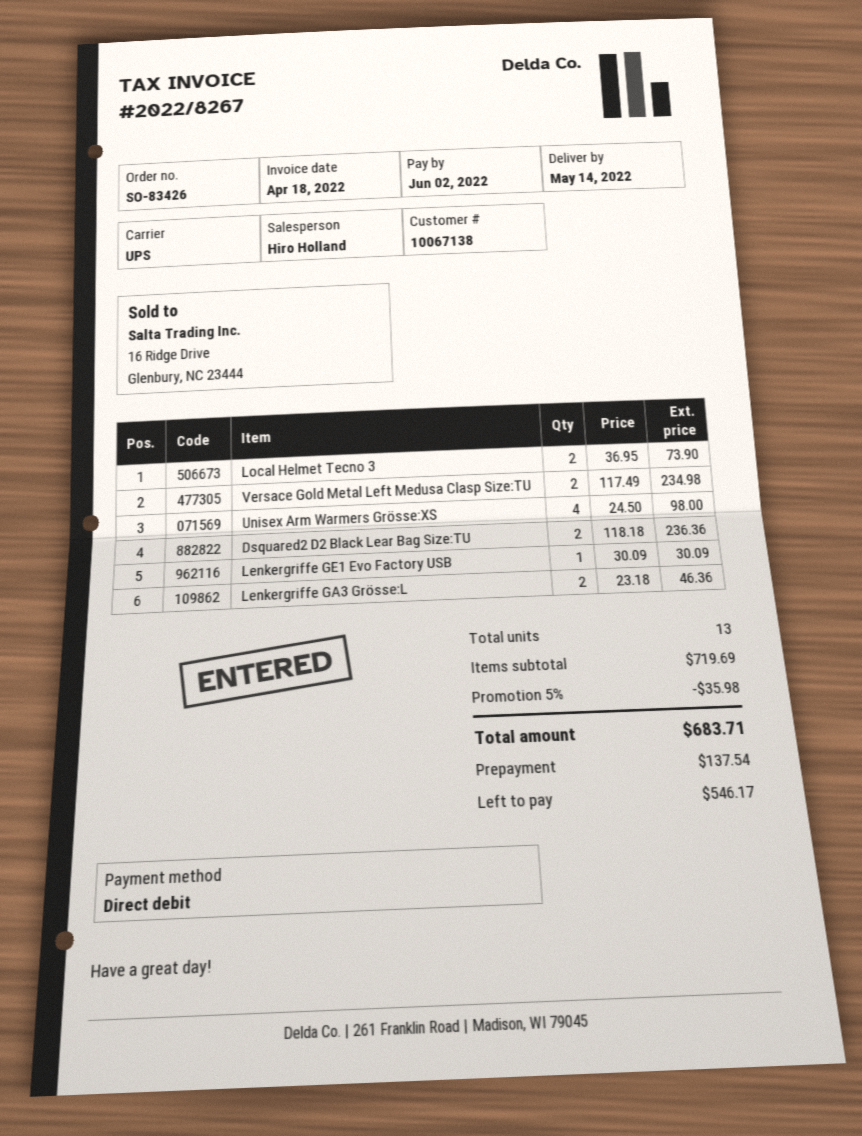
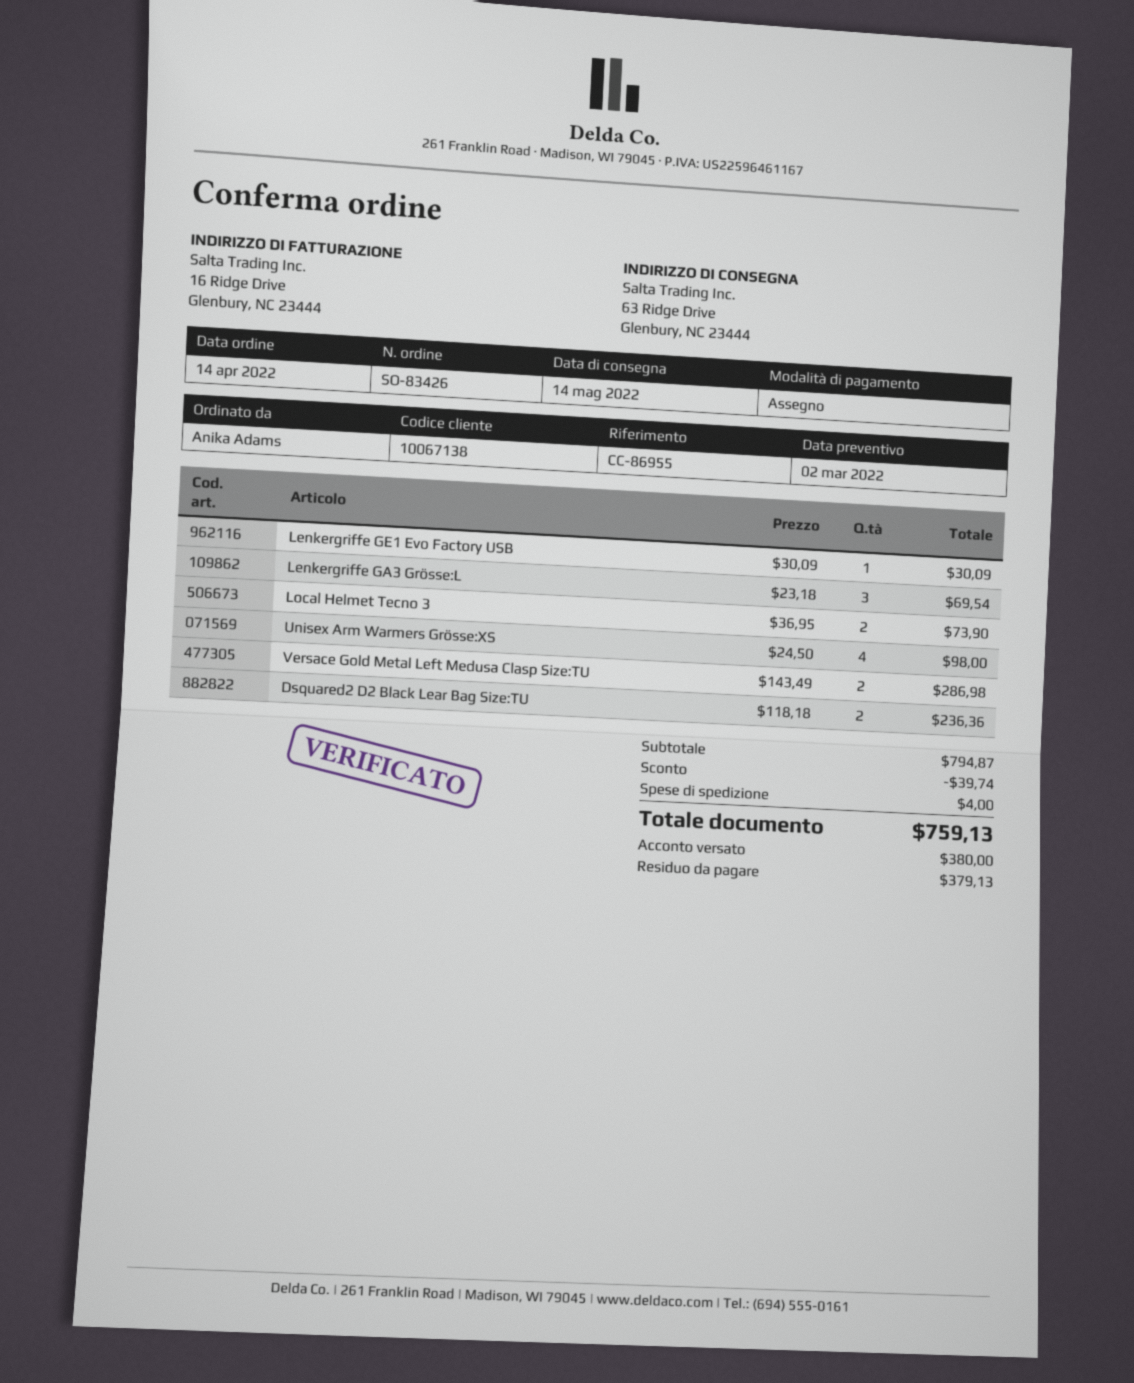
payment method: direct debit -> cheque
Versace Gold Metal Left Medusa Clasp Size:TU: 2 x 117.49 = 234.98 -> 2 x 143.49 = 286.98
Lenkergriffe GA3 Grösse:L: 2 x 23.18 = 46.36 -> 3 x 23.18 = 69.54
subtotal: 719.69 -> 794.87
discount: 35.98 -> 39.74
shipping: none -> 4.00
total: 683.71 -> 759.13
deposit: 137.54 -> 380.00
balance: 546.17 -> 379.13

